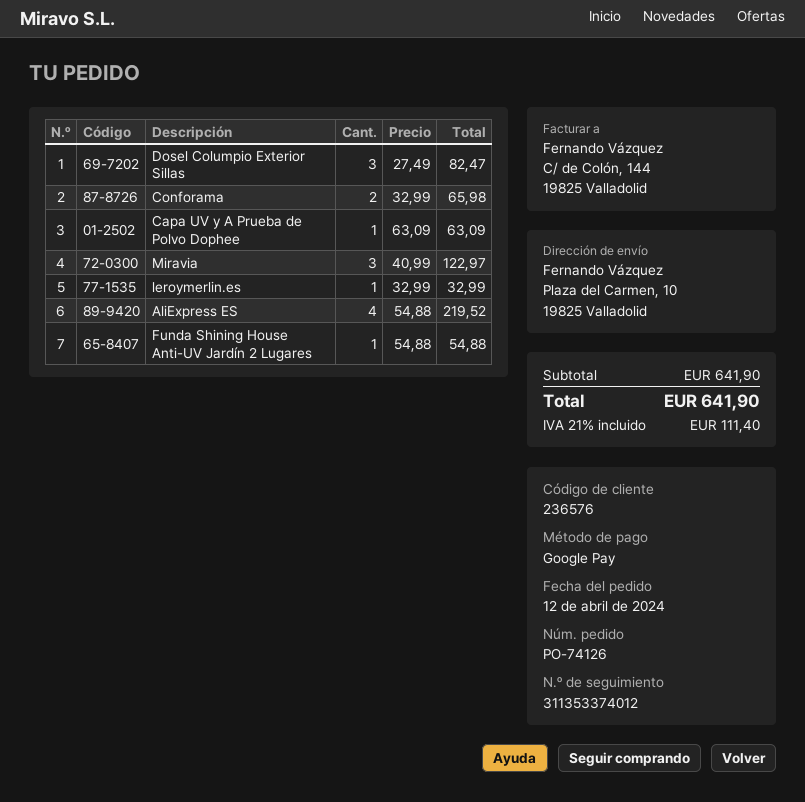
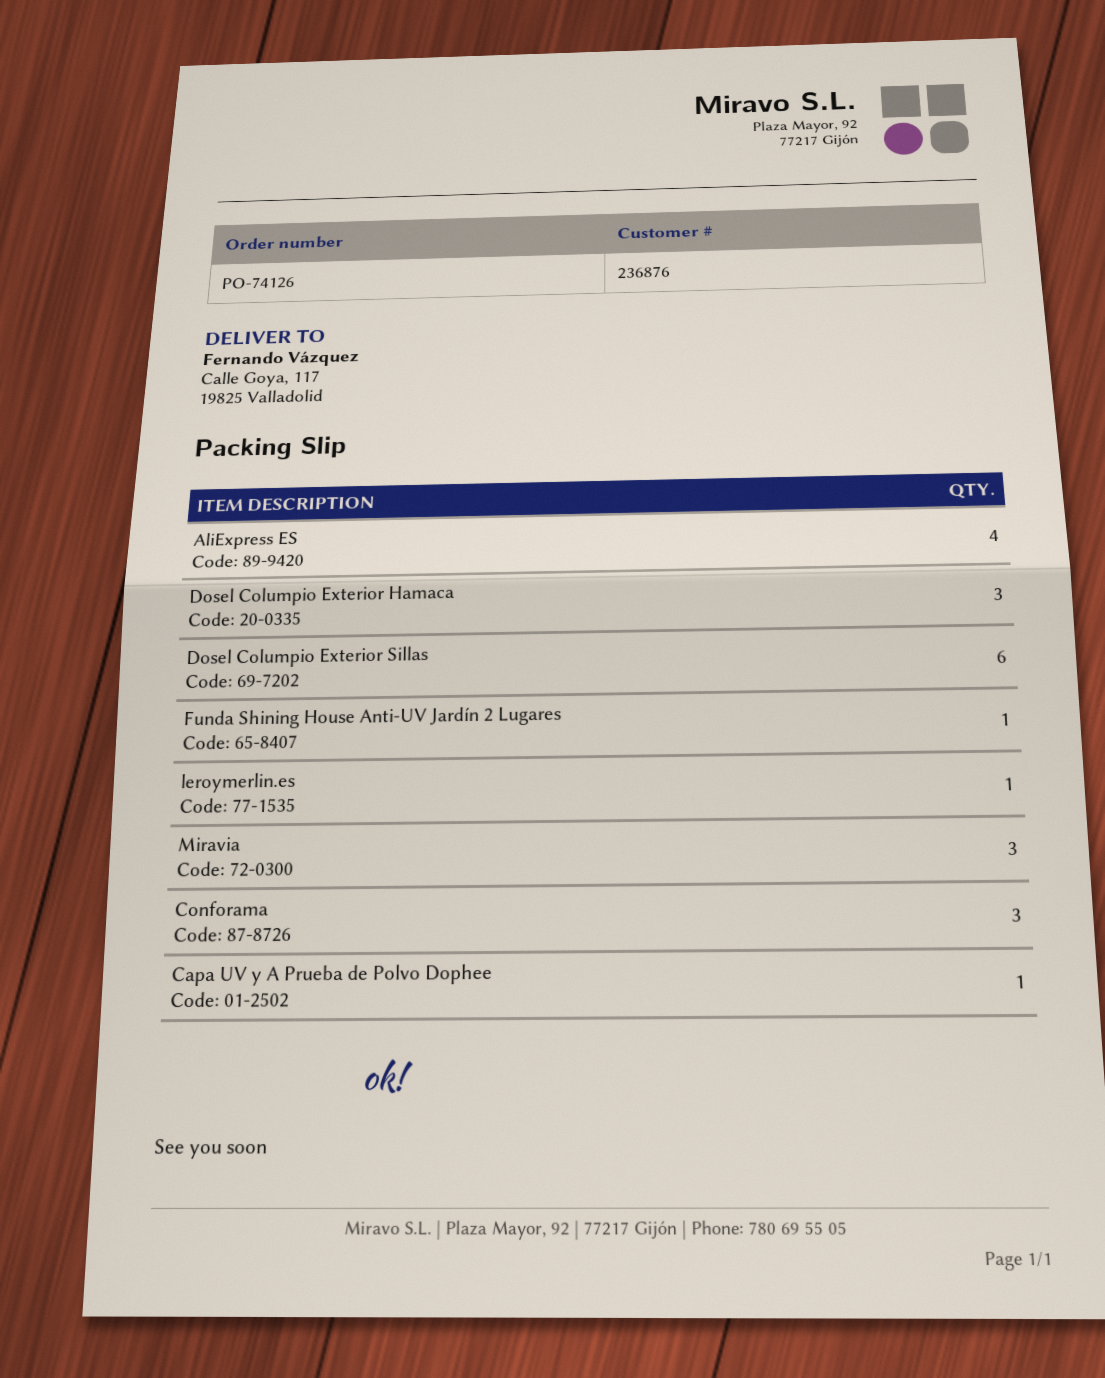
customer number: 236576 -> 236876
ship to: Plaza del Carmen, 10, 19825 Valladolid -> Calle Goya, 117, 19825 Valladolid
Dosel Columpio Exterior Sillas: 3 -> 6
Conforama: 2 -> 3
Dosel Columpio Exterior Hamaca: none -> 3

